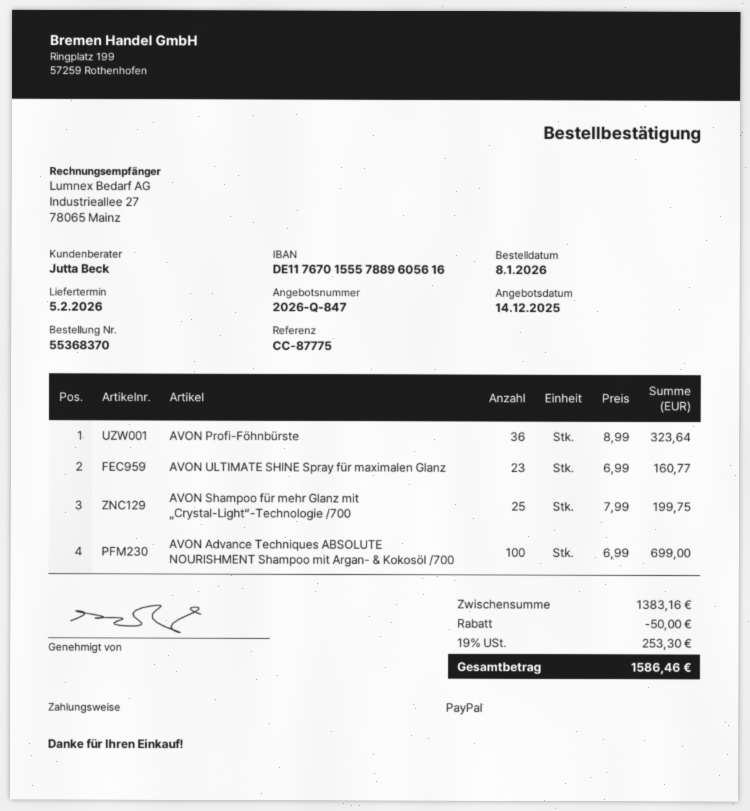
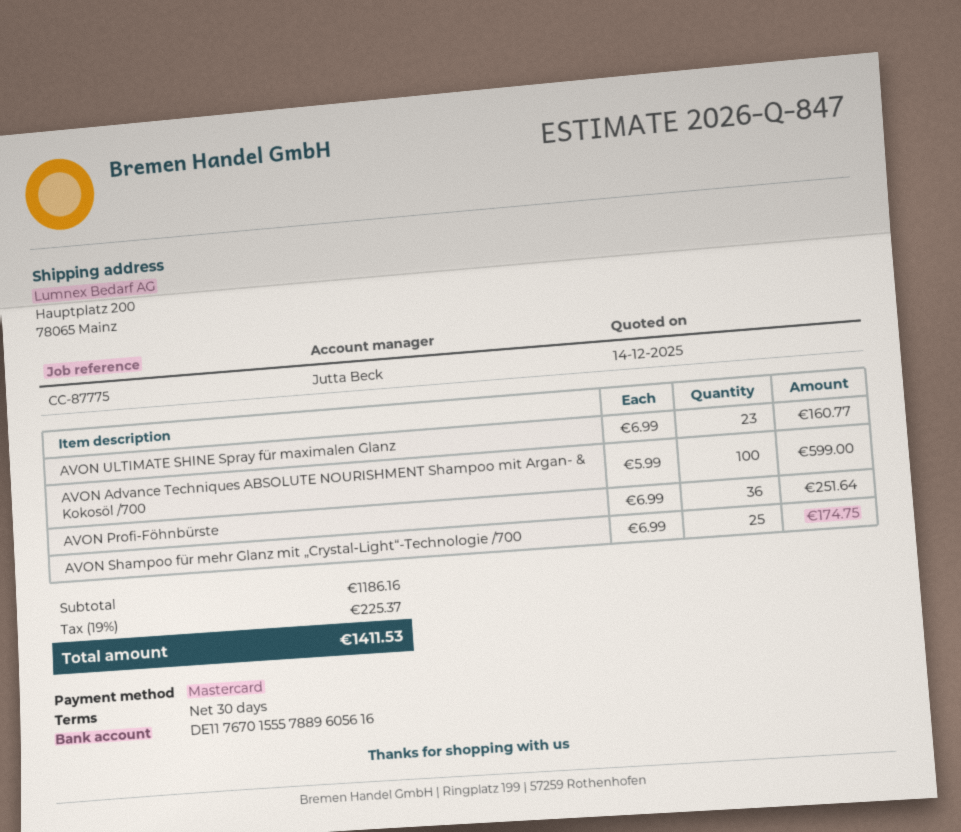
payment method: PayPal -> Mastercard
AVON Profi-Föhnbürste: 36 x 8.99 = 323.64 -> 36 x 6.99 = 251.64
AVON Shampoo für mehr Glanz mit „Crystal-Light“-Technologie /700: 25 x 7.99 = 199.75 -> 25 x 6.99 = 174.75
AVON Advance Techniques ABSOLUTE NOURISHMENT Shampoo mit Argan- & Kokosöl /700: 100 x 6.99 = 699.00 -> 100 x 5.99 = 599.00
subtotal: 1383.16 -> 1186.16
discount: 50.00 -> none
tax: 19% = 253.30 -> 19% = 225.37
total: 1586.46 -> 1411.53

